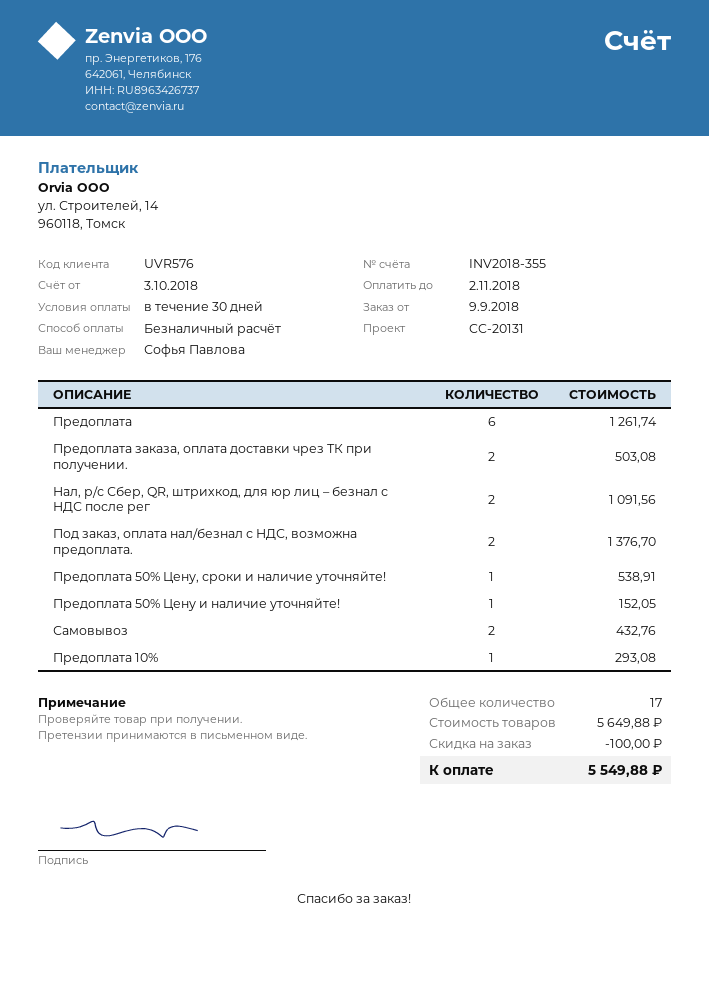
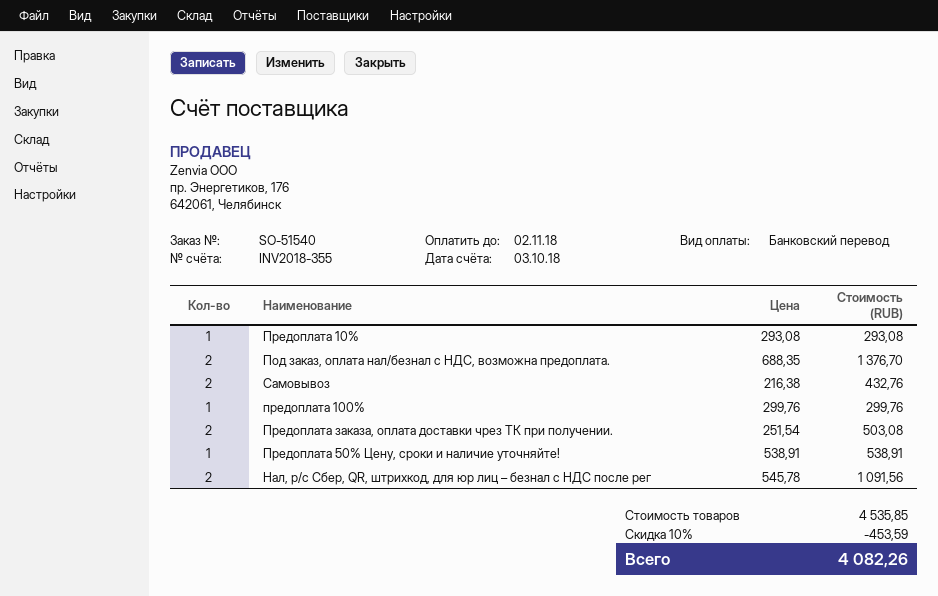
Предоплата: 6 for 1261.74 -> none
Предоплата 50% Цену и наличие уточняйте!: 1 for 152.05 -> none
предоплата 100%: none -> 1 for 299.76
subtotal: 5649.88 -> 4535.85
discount: 100.00 -> 453.59
total: 5549.88 -> 4082.26

